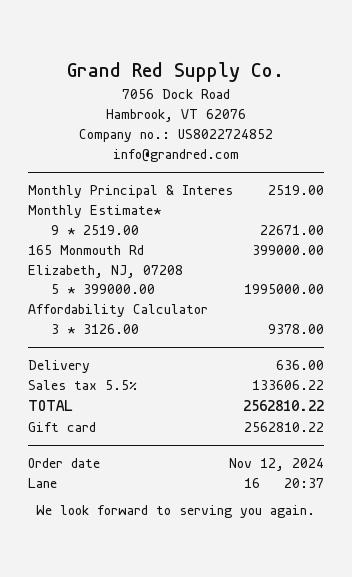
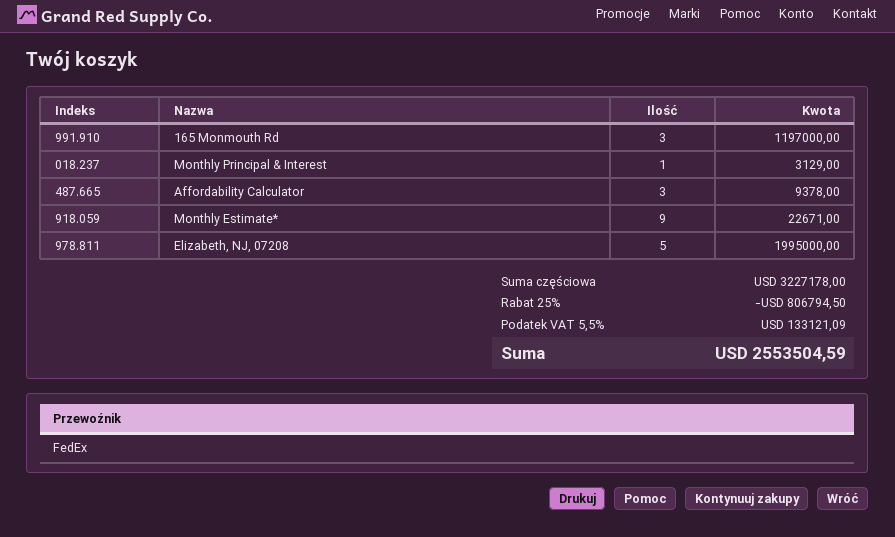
Monthly Principal & Interes: 1 for 2519.00 -> 1 for 3129.00
165 Monmouth Rd: 1 for 399000.00 -> 3 for 1197000.00
discount: none -> 25% = 806794.50
shipping: 636.00 -> none
tax: 5.5% = 133606.22 -> 5.5% = 133121.09
total: 2562810.22 -> 2553504.59

